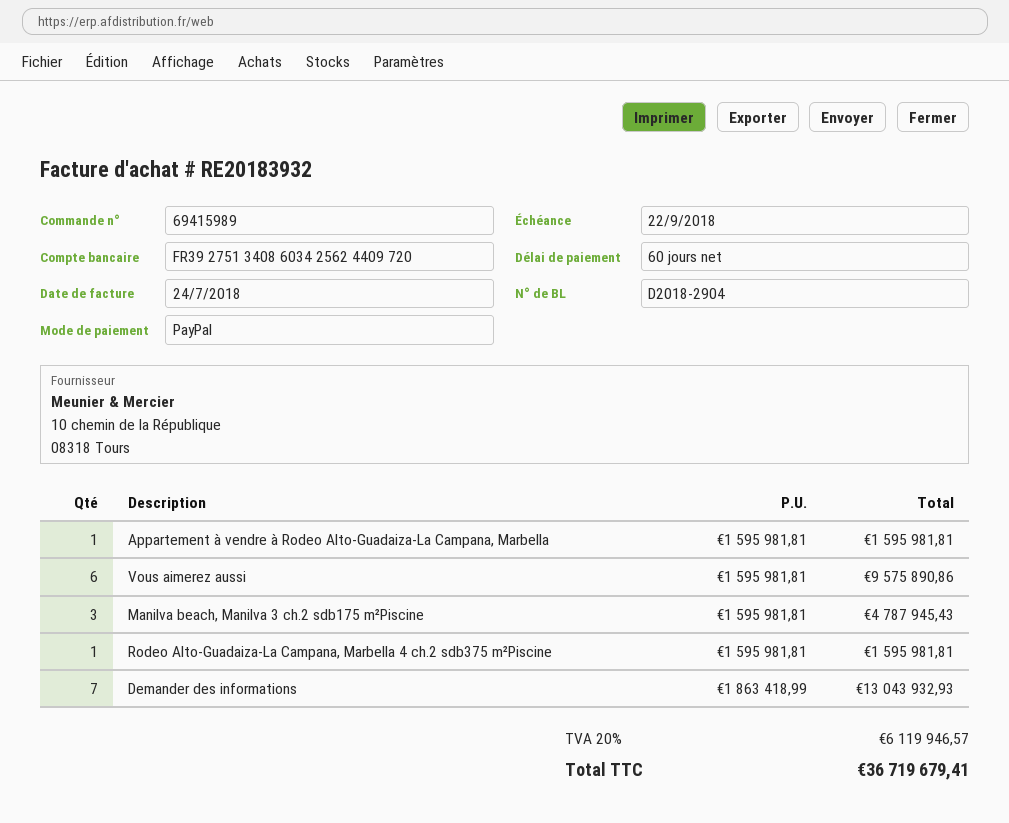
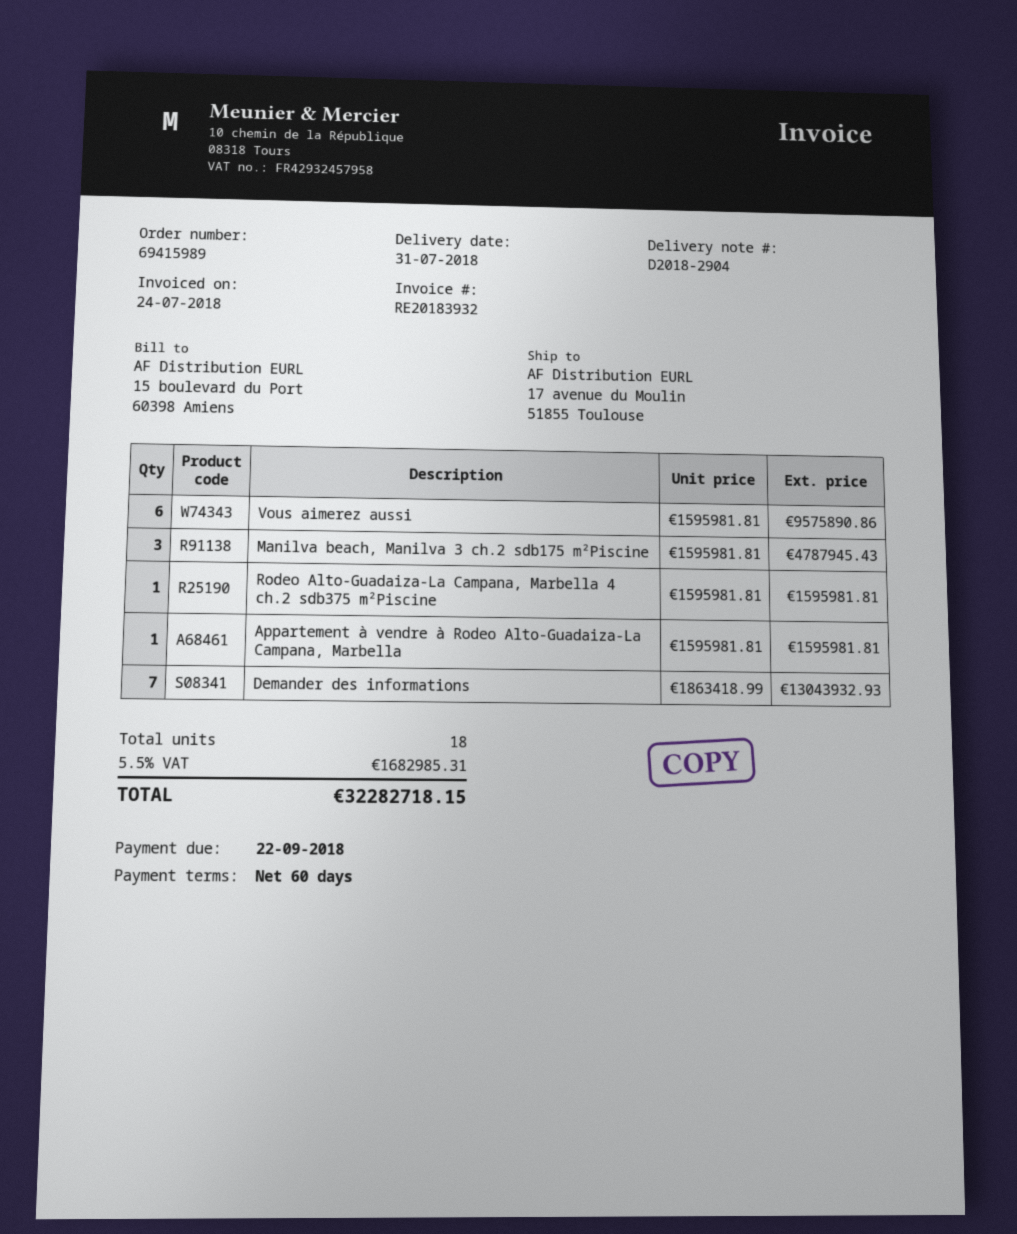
tax: 20% = 6119946.57 -> 5.5% = 1682985.31
total: 36719679.41 -> 32282718.15

